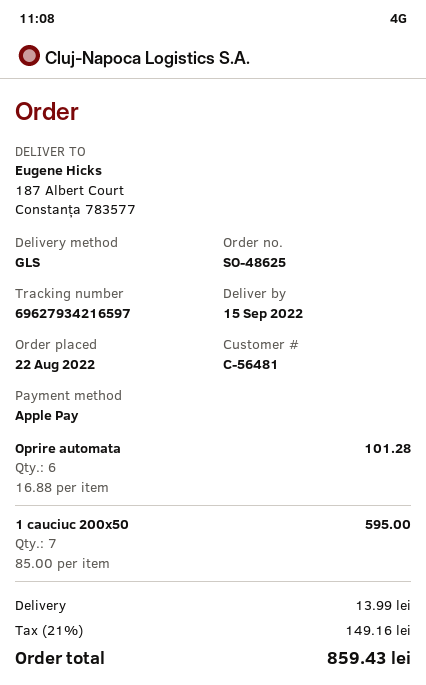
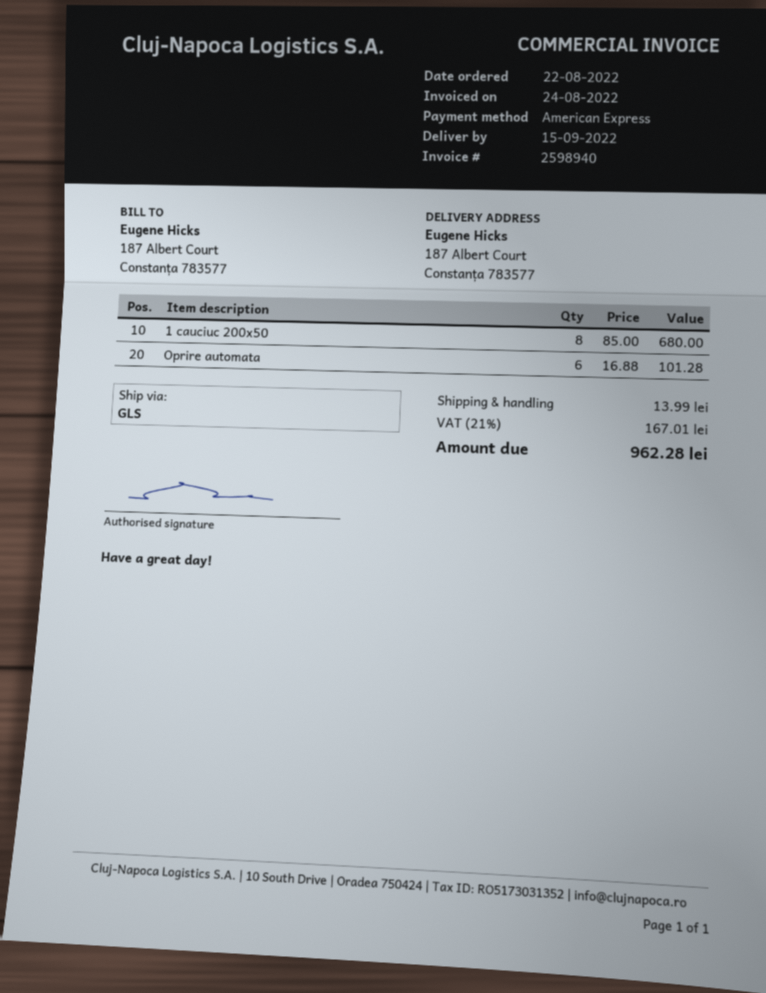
payment method: Apple Pay -> American Express
1 cauciuc 200x50: 7 x 85.00 = 595.00 -> 8 x 85.00 = 680.00
tax: 21% = 149.16 -> 21% = 167.01
total: 859.43 -> 962.28

